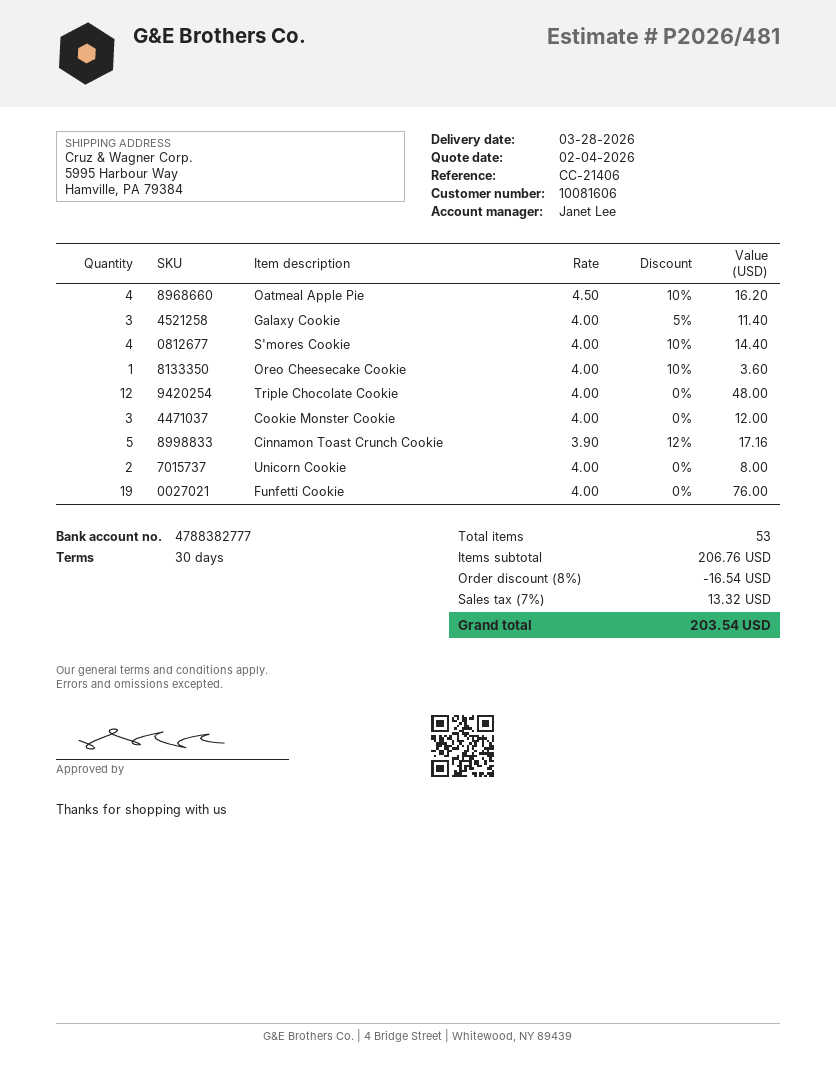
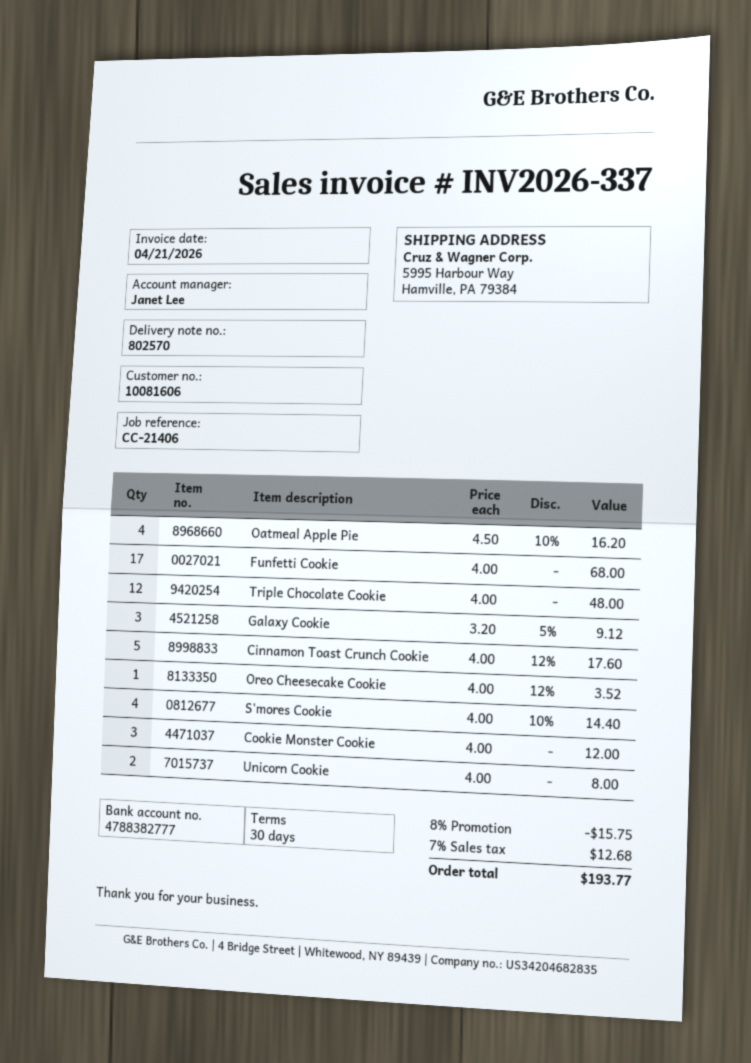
Galaxy Cookie: 3 x 4.00 - 5% = 11.40 -> 3 x 3.20 - 5% = 9.12
Oreo Cheesecake Cookie: 1 x 4.00 - 10% = 3.60 -> 1 x 4.00 - 12% = 3.52
Cinnamon Toast Crunch Cookie: 5 x 3.90 - 12% = 17.16 -> 5 x 4.00 - 12% = 17.60
Funfetti Cookie: 19 x 4.00 = 76.00 -> 17 x 4.00 = 68.00
discount: 8% = 16.54 -> 8% = 15.75
tax: 7% = 13.32 -> 7% = 12.68
total: 203.54 -> 193.77

